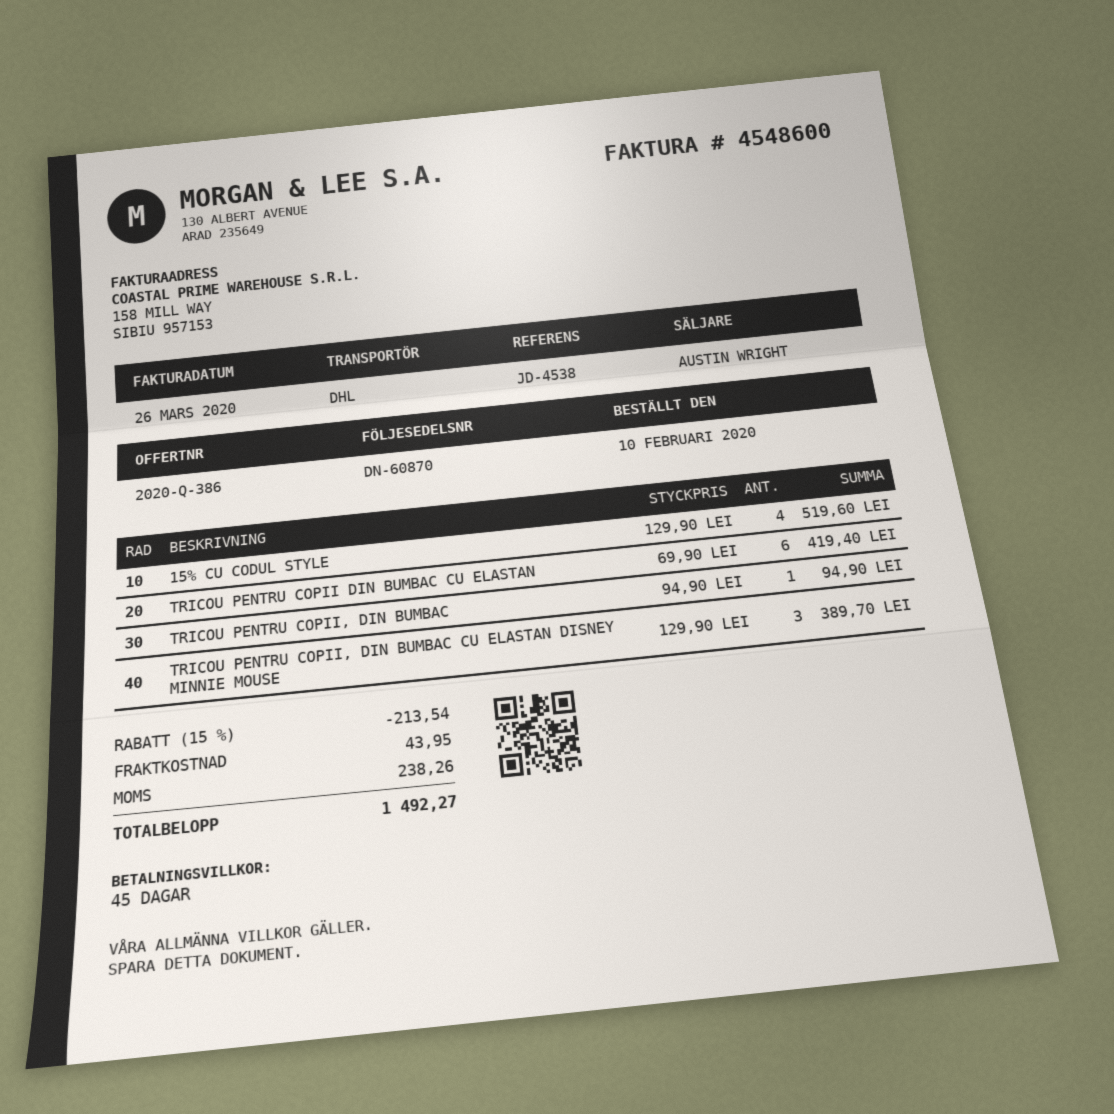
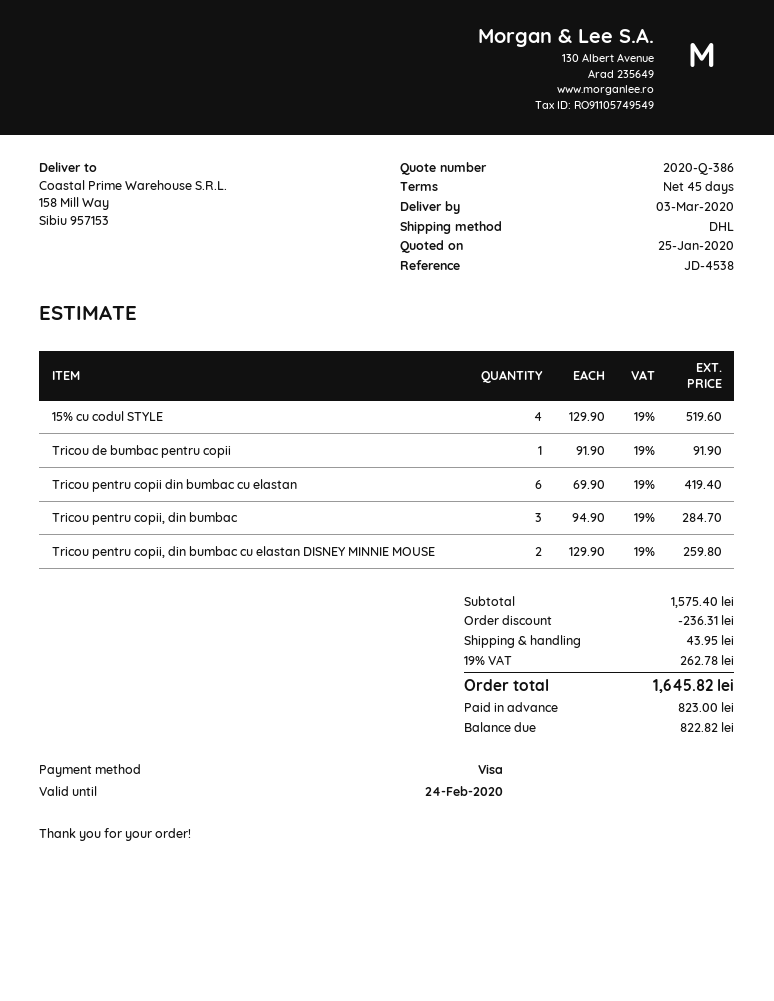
TRICOU PENTRU COPII, DIN BUMBAC: 1 x 94.90 = 94.90 -> 3 x 94.90 = 284.70
TRICOU PENTRU COPII, DIN BUMBAC CU ELASTAN DISNEY MINNIE MOUSE: 3 x 129.90 = 389.70 -> 2 x 129.90 = 259.80
Tricou de bumbac pentru copii: none -> 1 x 91.90 = 91.90
discount: 213.54 -> 236.31
tax: 238.26 -> 262.78
total: 1492.27 -> 1645.82

